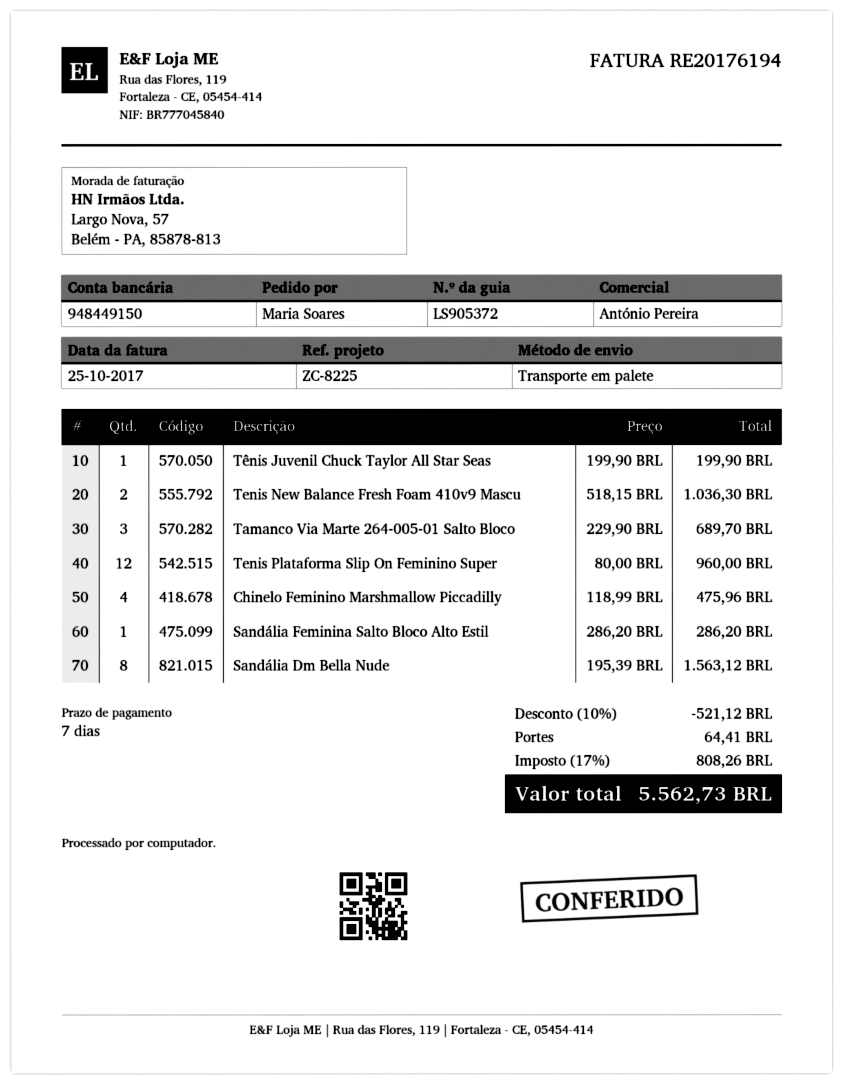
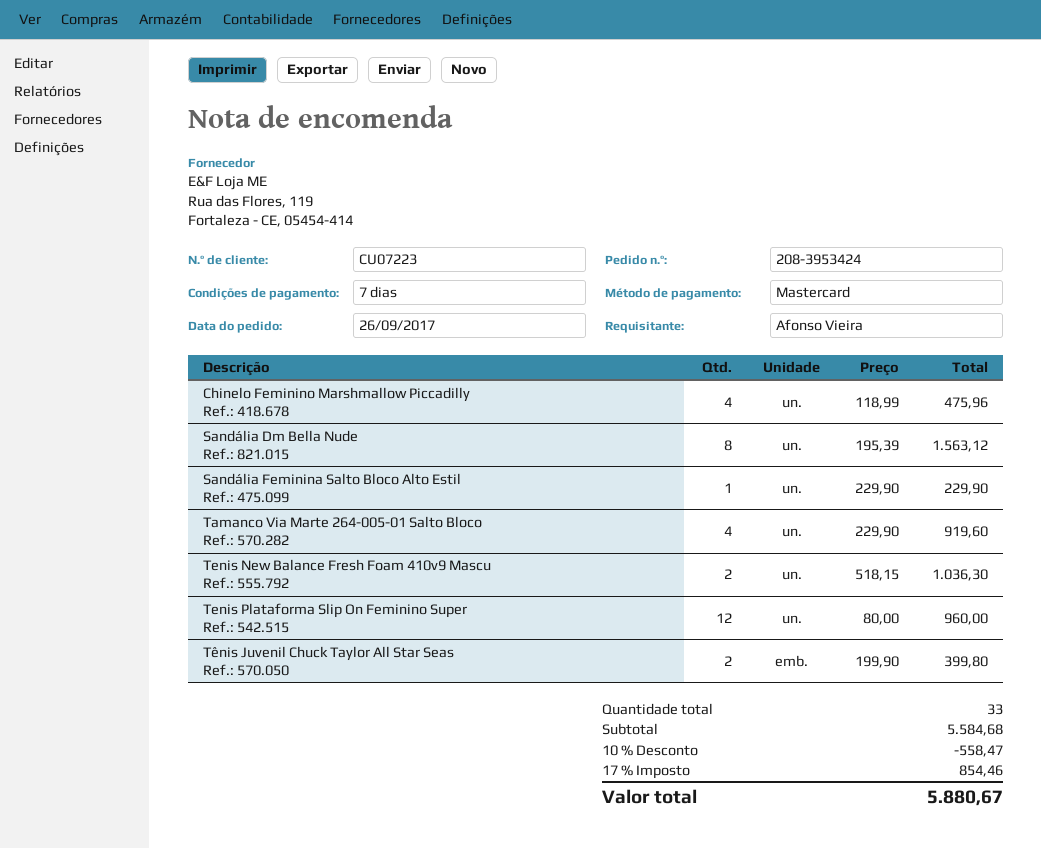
ordered by: Maria Soares -> Afonso Vieira
Tênis Juvenil Chuck Taylor All Star Seas: 1 x 199.90 = 199.90 -> 2 x 199.90 = 399.80
Tamanco Via Marte 264-005-01 Salto Bloco: 3 x 229.90 = 689.70 -> 4 x 229.90 = 919.60
Sandália Feminina Salto Bloco Alto Estil: 1 x 286.20 = 286.20 -> 1 x 229.90 = 229.90
discount: 10% = 521.12 -> 10% = 558.47
shipping: 64.41 -> none
tax: 17% = 808.26 -> 17% = 854.46
total: 5562.73 -> 5880.67

